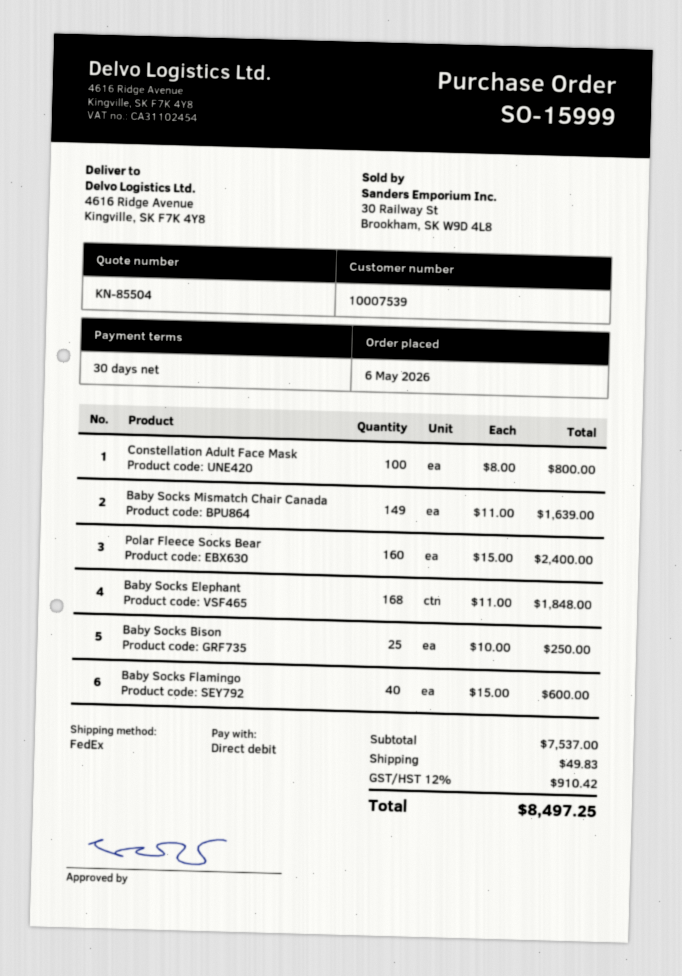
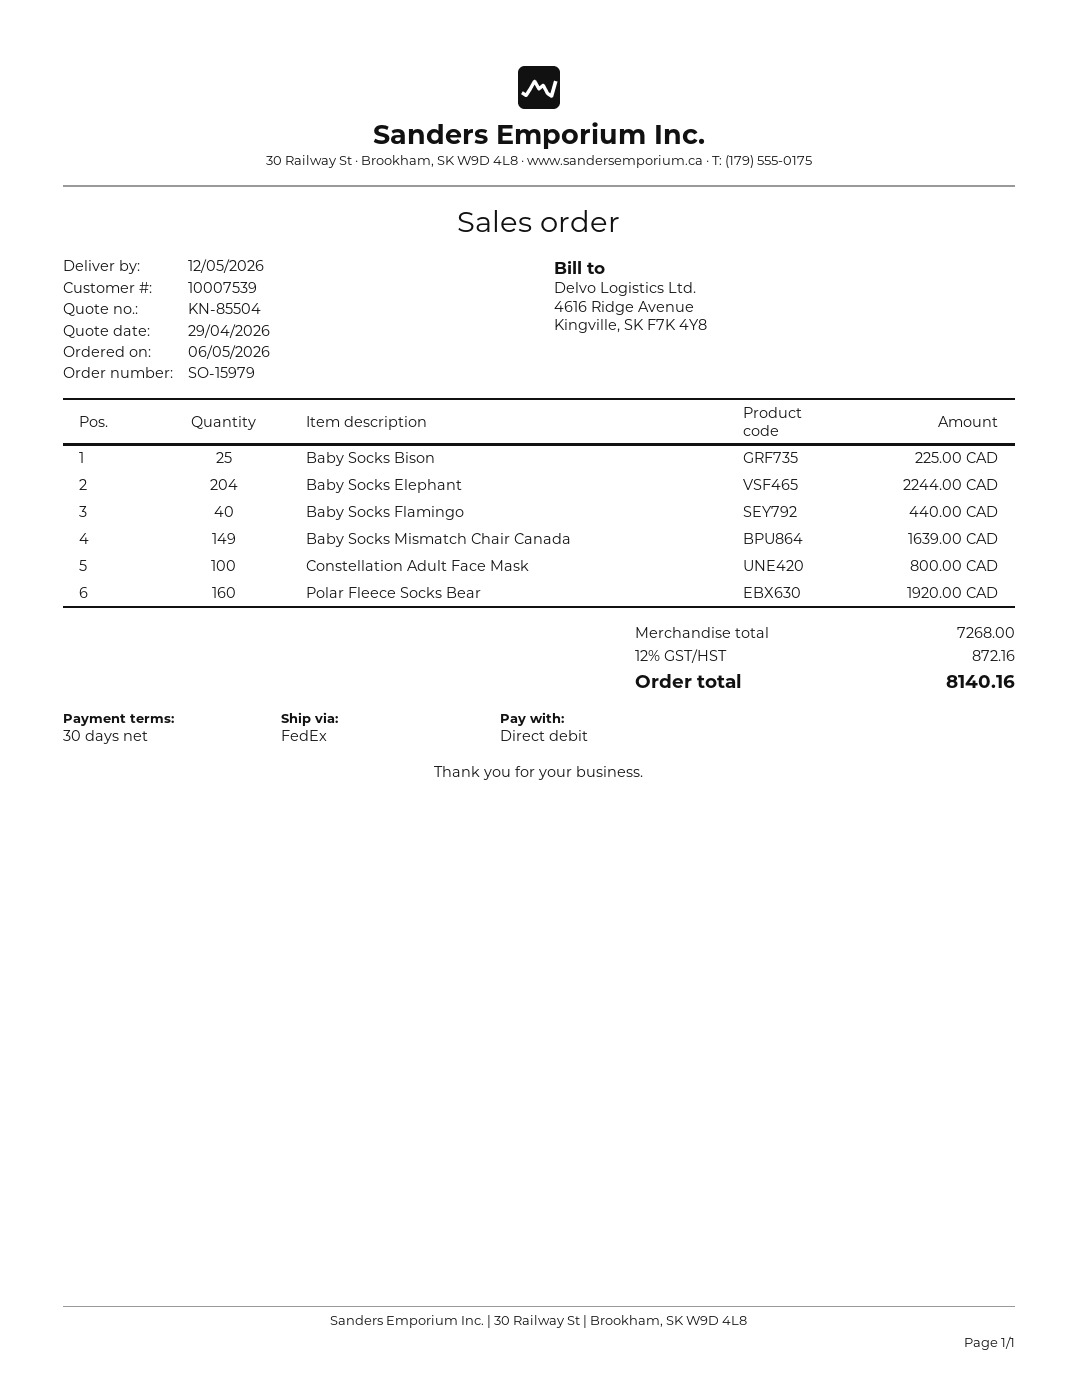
order number: SO-15999 -> SO-15979
Polar Fleece Socks Bear: 160 for 2400.00 -> 160 for 1920.00
Baby Socks Elephant: 168 for 1848.00 -> 204 for 2244.00
Baby Socks Bison: 25 for 250.00 -> 25 for 225.00
Baby Socks Flamingo: 40 for 600.00 -> 40 for 440.00
subtotal: 7537.00 -> 7268.00
shipping: 49.83 -> none
tax: 12% = 910.42 -> 12% = 872.16
total: 8497.25 -> 8140.16

